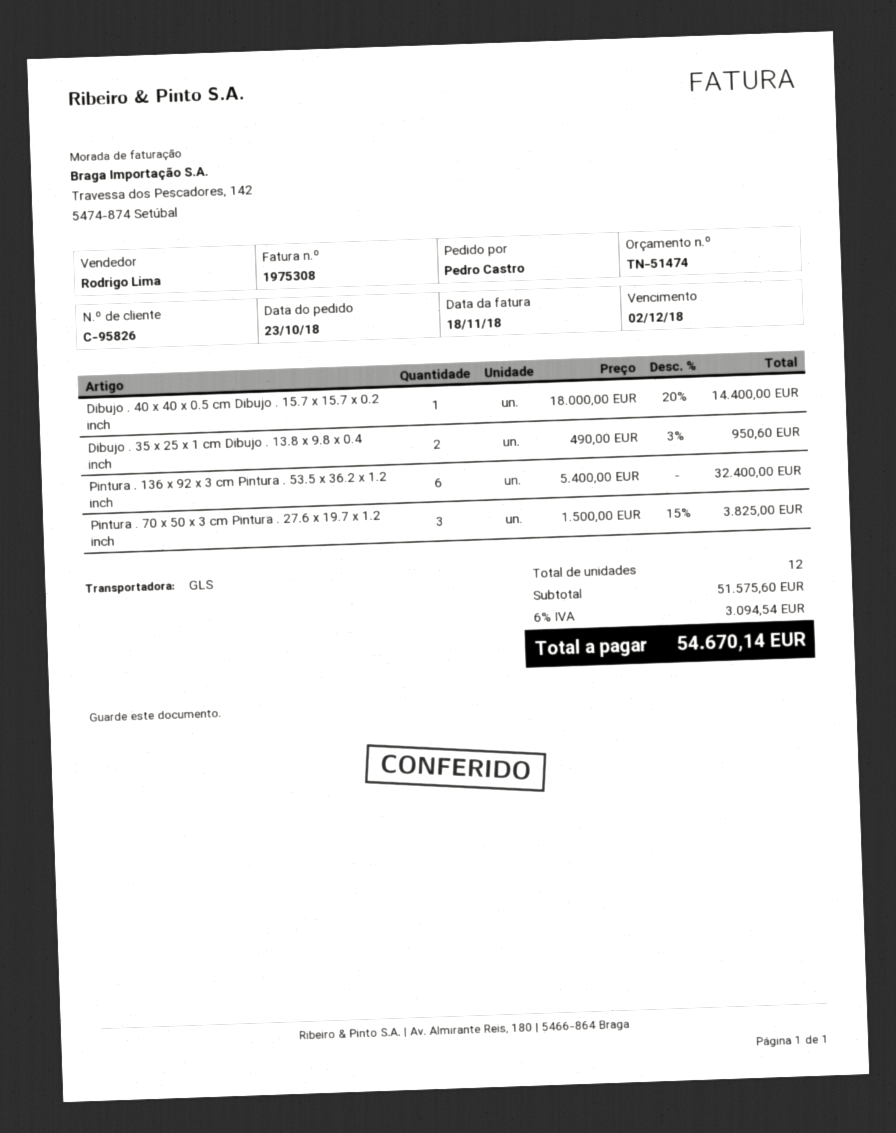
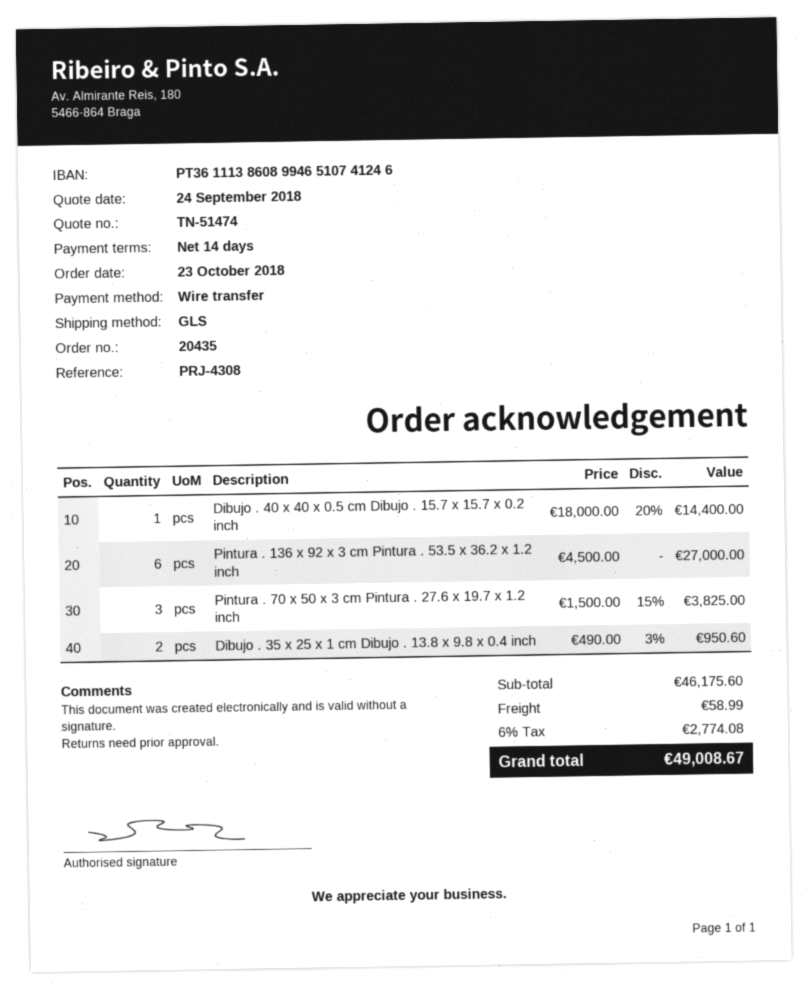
Pintura . 136 x 92 x 3 cm Pintura . 53.5 x 36.2 x 1.2 inch: 6 x 5400.00 = 32400.00 -> 6 x 4500.00 = 27000.00
subtotal: 51575.60 -> 46175.60
shipping: none -> 58.99
tax: 6% = 3094.54 -> 6% = 2774.08
total: 54670.14 -> 49008.67

